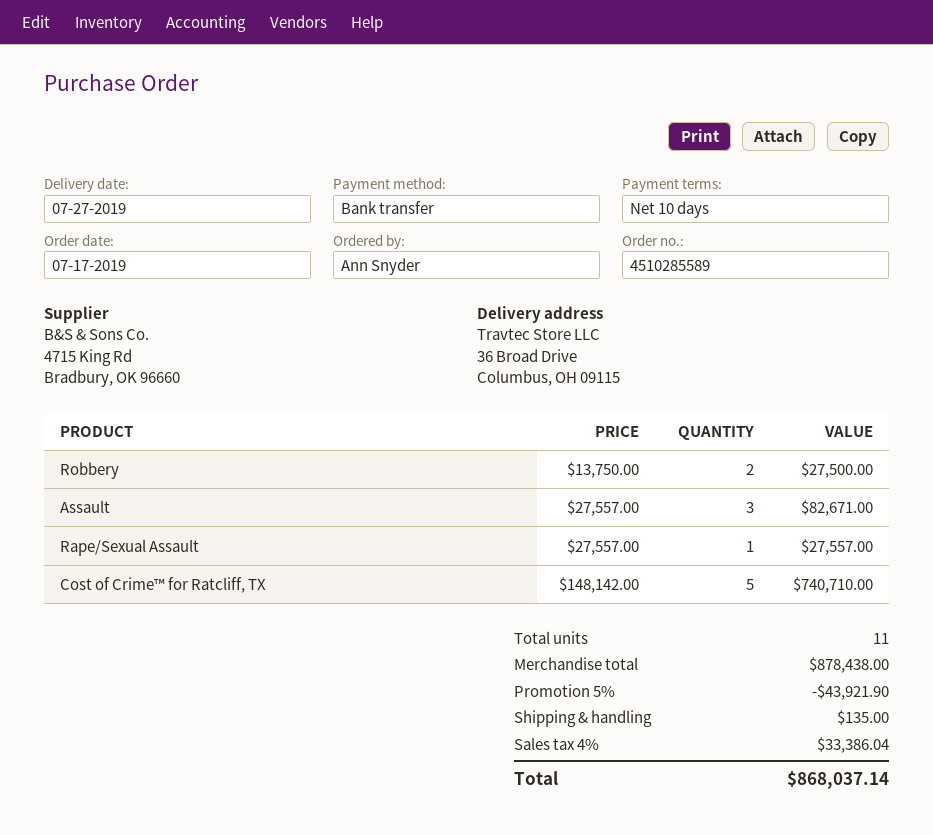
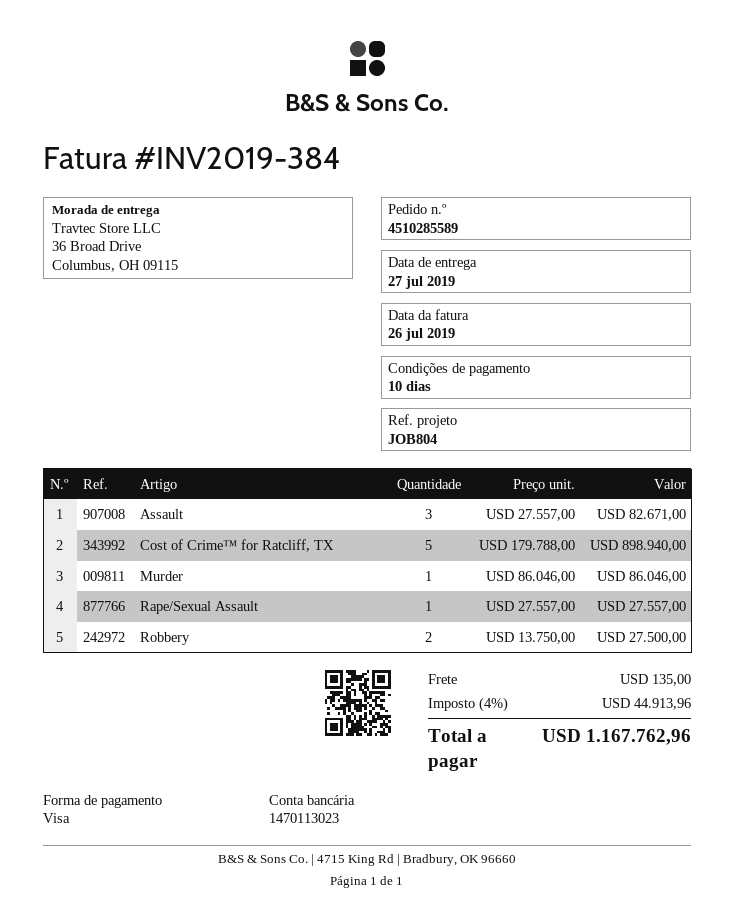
payment method: bank transfer -> Visa
Cost of Crime™ for Ratcliff, TX: 5 x 148142.00 = 740710.00 -> 5 x 179788.00 = 898940.00
Murder: none -> 1 x 86046.00 = 86046.00
discount: 5% = 43921.90 -> none
tax: 4% = 33386.04 -> 4% = 44913.96
total: 868037.14 -> 1167762.96

